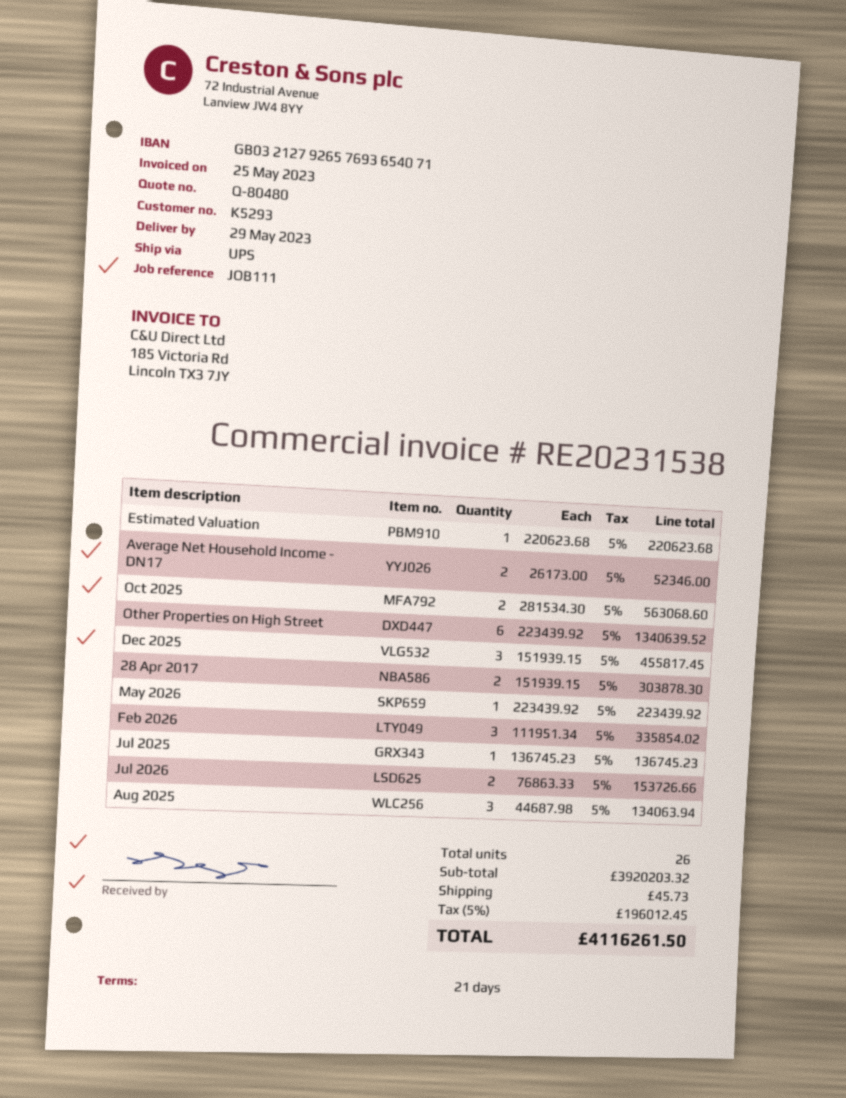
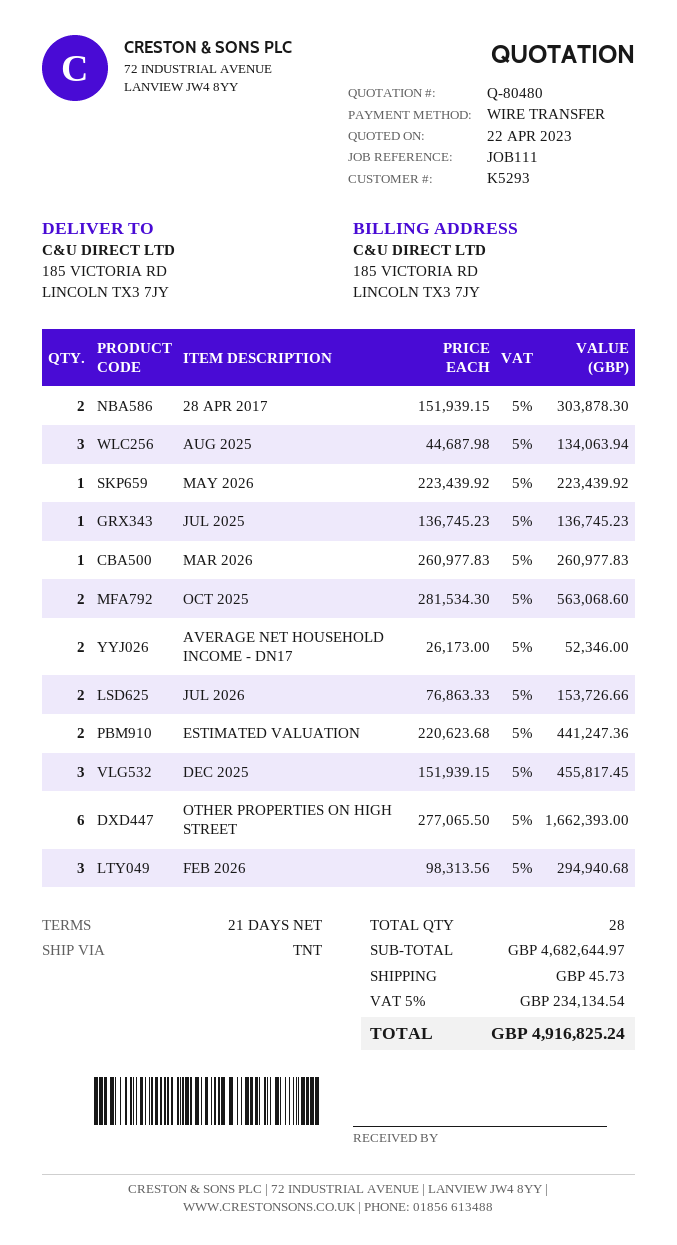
shipping method: UPS -> TNT
Estimated Valuation: 1 x 220623.68 = 220623.68 -> 2 x 220623.68 = 441247.36
Other Properties on High Street: 6 x 223439.92 = 1340639.52 -> 6 x 277065.50 = 1662393.00
Feb 2026: 3 x 111951.34 = 335854.02 -> 3 x 98313.56 = 294940.68
MAR 2026: none -> 1 x 260977.83 = 260977.83
total quantity: 26 -> 28
subtotal: 3920203.32 -> 4682644.97
tax: 5% = 196012.45 -> 5% = 234134.54
total: 4116261.50 -> 4916825.24

